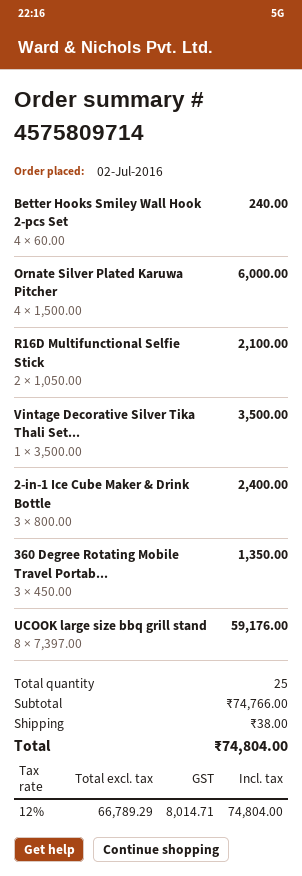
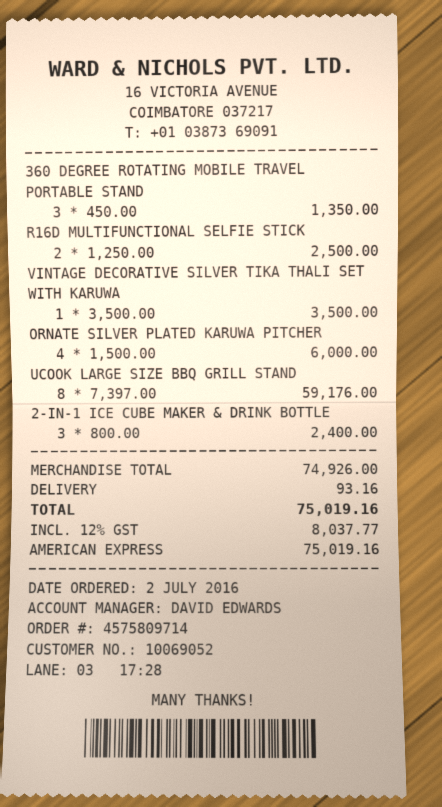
Better Hooks Smiley Wall Hook 2-pcs Set: 4 x 60.00 = 240.00 -> none
R16D Multifunctional Selfie Stick: 2 x 1050.00 = 2100.00 -> 2 x 1250.00 = 2500.00
subtotal: 74766.00 -> 74926.00
shipping: 38.00 -> 93.16
tax: 12% = 8014.71 -> 12% = 8037.77
total: 74804.00 -> 75019.16

